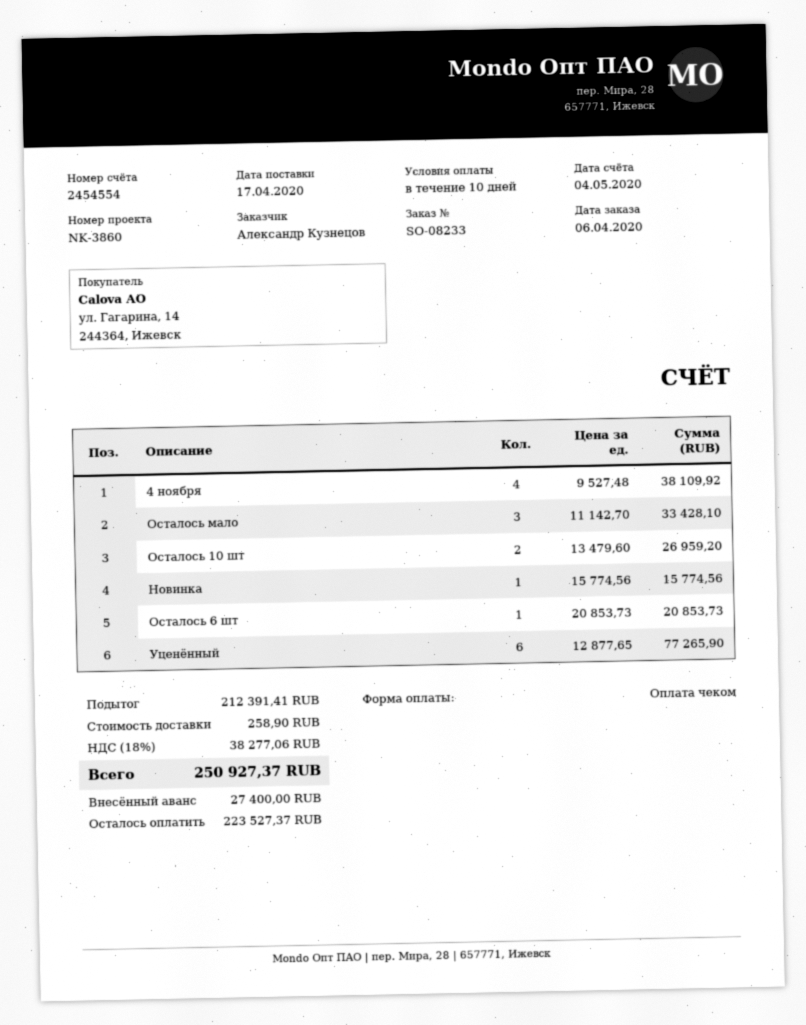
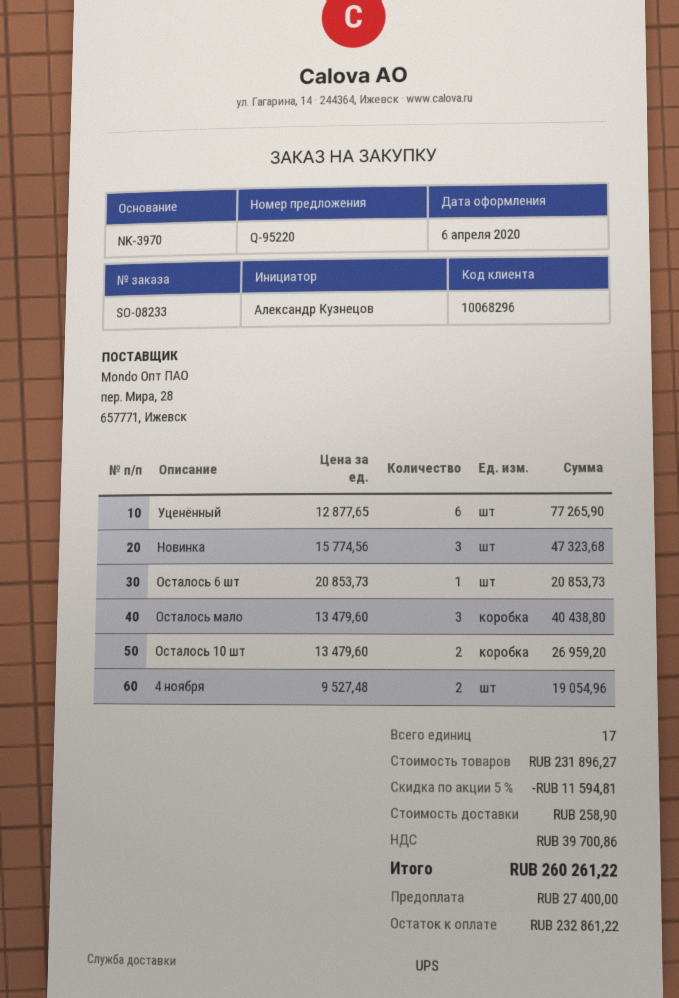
reference: NK-3860 -> NK-3970
4 ноября: 4 x 9527.48 = 38109.92 -> 2 x 9527.48 = 19054.96
Осталось мало: 3 x 11142.70 = 33428.10 -> 3 x 13479.60 = 40438.80
Новинка: 1 x 15774.56 = 15774.56 -> 3 x 15774.56 = 47323.68
subtotal: 212391.41 -> 231896.27
discount: none -> 5% = 11594.81
tax: 38277.06 -> 39700.86
total: 250927.37 -> 260261.22
balance: 223527.37 -> 232861.22

